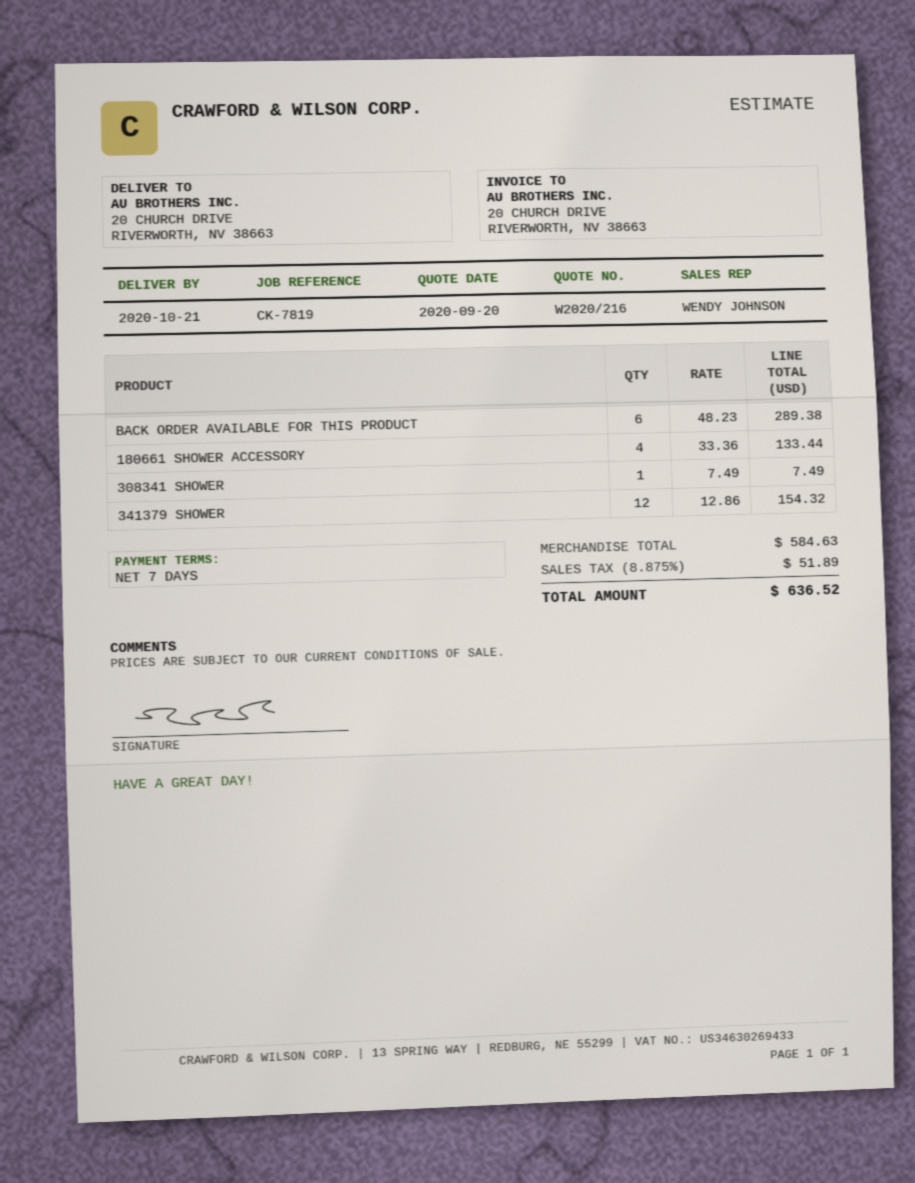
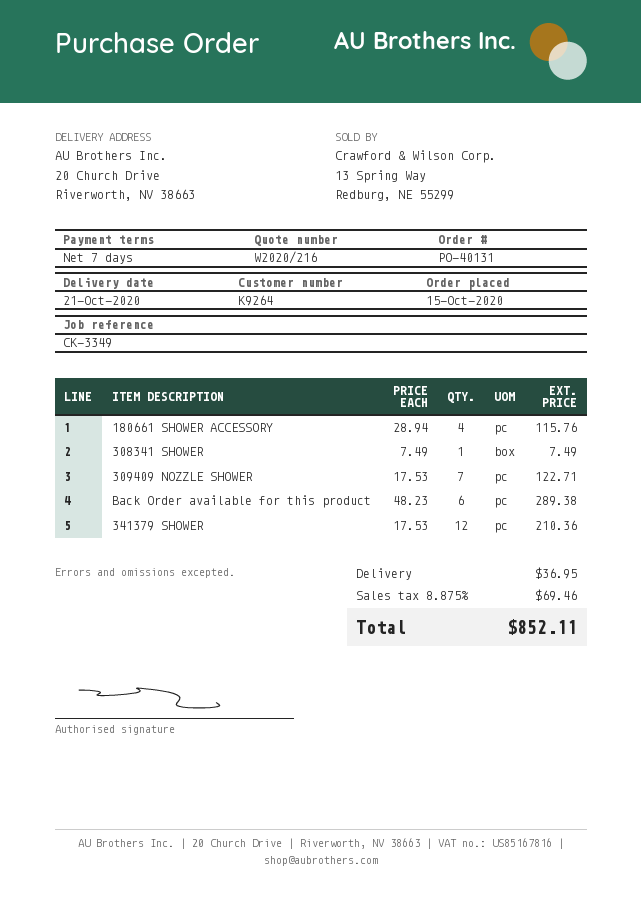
reference: CK-7819 -> CK-3349
180661 SHOWER ACCESSORY: 4 x 33.36 = 133.44 -> 4 x 28.94 = 115.76
341379 SHOWER: 12 x 12.86 = 154.32 -> 12 x 17.53 = 210.36
309409 NOZZLE SHOWER: none -> 7 x 17.53 = 122.71
shipping: none -> 36.95
tax: 8.875% = 51.89 -> 8.875% = 69.46
total: 636.52 -> 852.11

